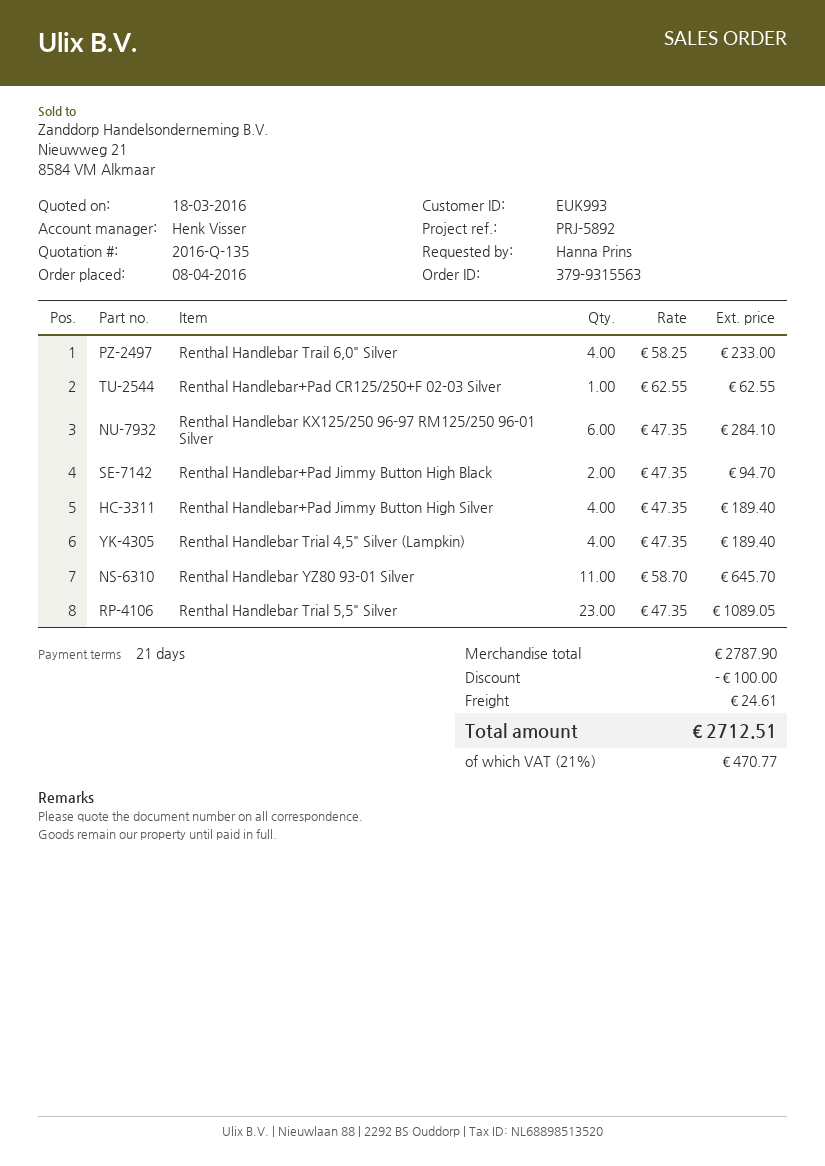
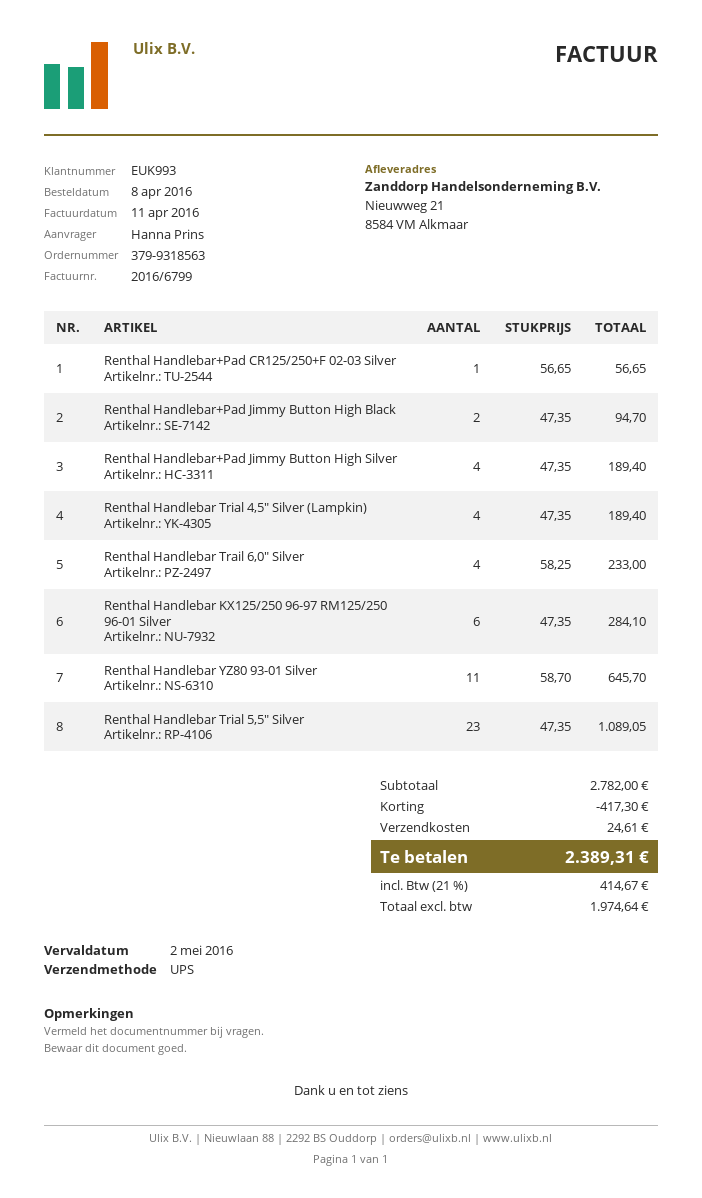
order number: 379-9315563 -> 379-9318563
Renthal Handlebar+Pad CR125/250+F 02-03 Silver: 1 x 62.55 = 62.55 -> 1 x 56.65 = 56.65
subtotal: 2787.90 -> 2782.00
discount: 100.00 -> 417.30
tax: 21% = 470.77 -> 21% = 414.67
total: 2712.51 -> 2389.31

